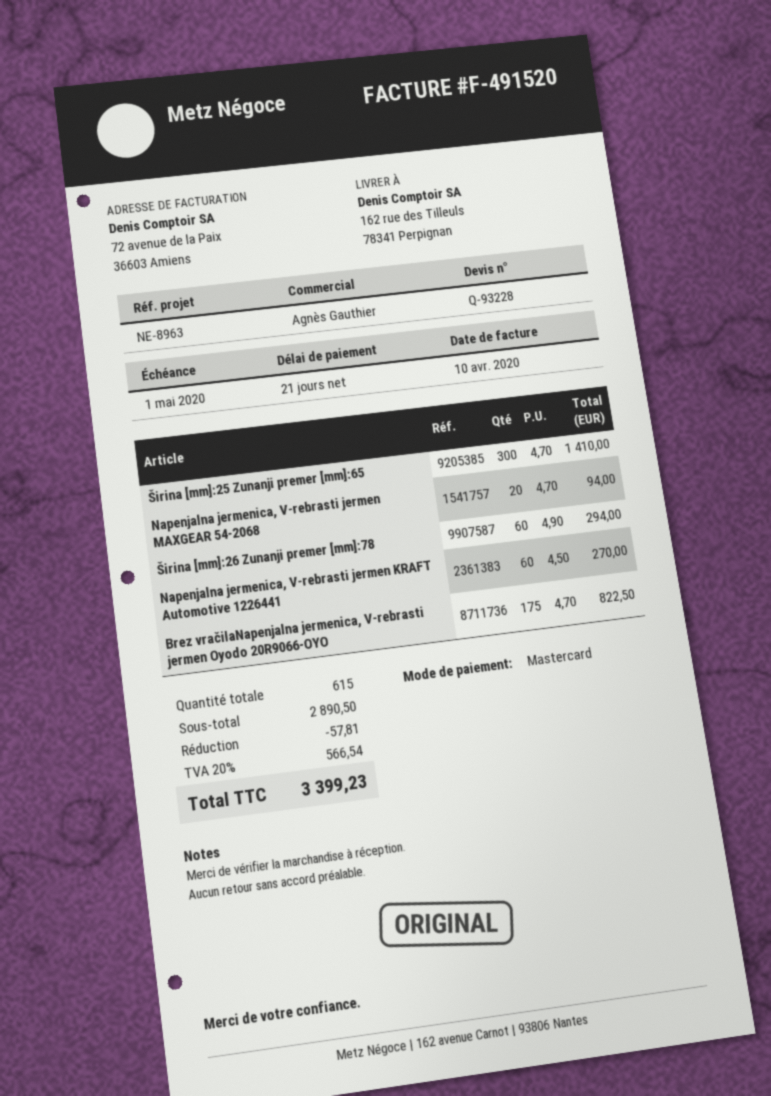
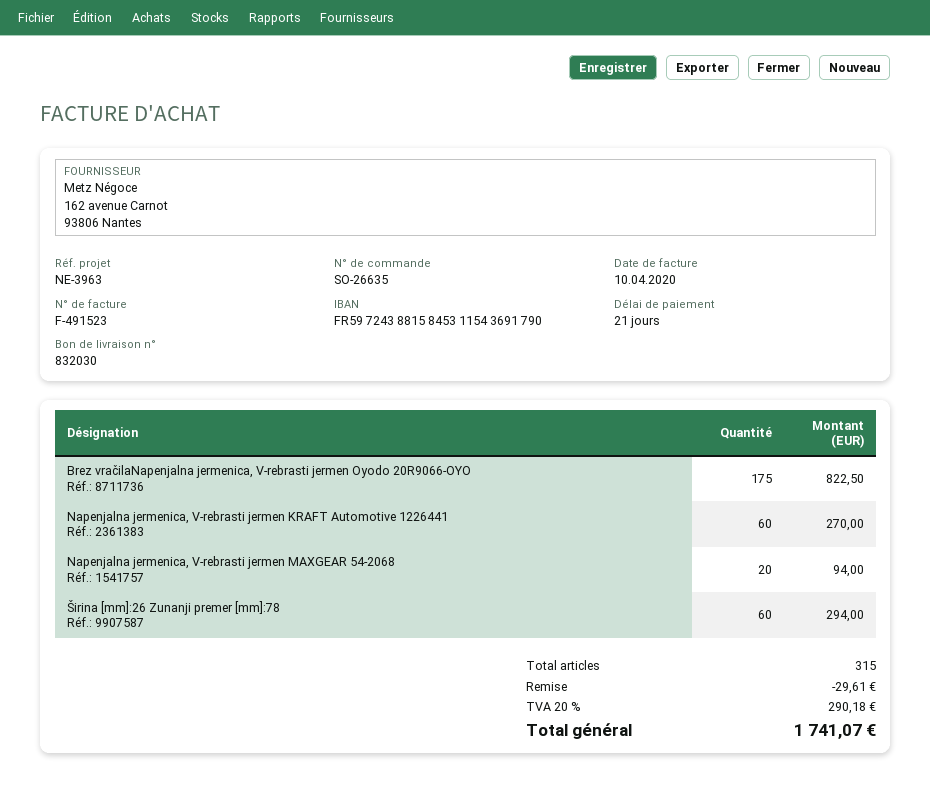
invoice number: F-491520 -> F-491523
reference: NE-8963 -> NE-3963
Širina [mm]:25 Zunanji premer [mm]:65: 300 for 1410.00 -> none
total quantity: 615 -> 315
discount: 57.81 -> 29.61
tax: 20% = 566.54 -> 20% = 290.18
total: 3399.23 -> 1741.07

